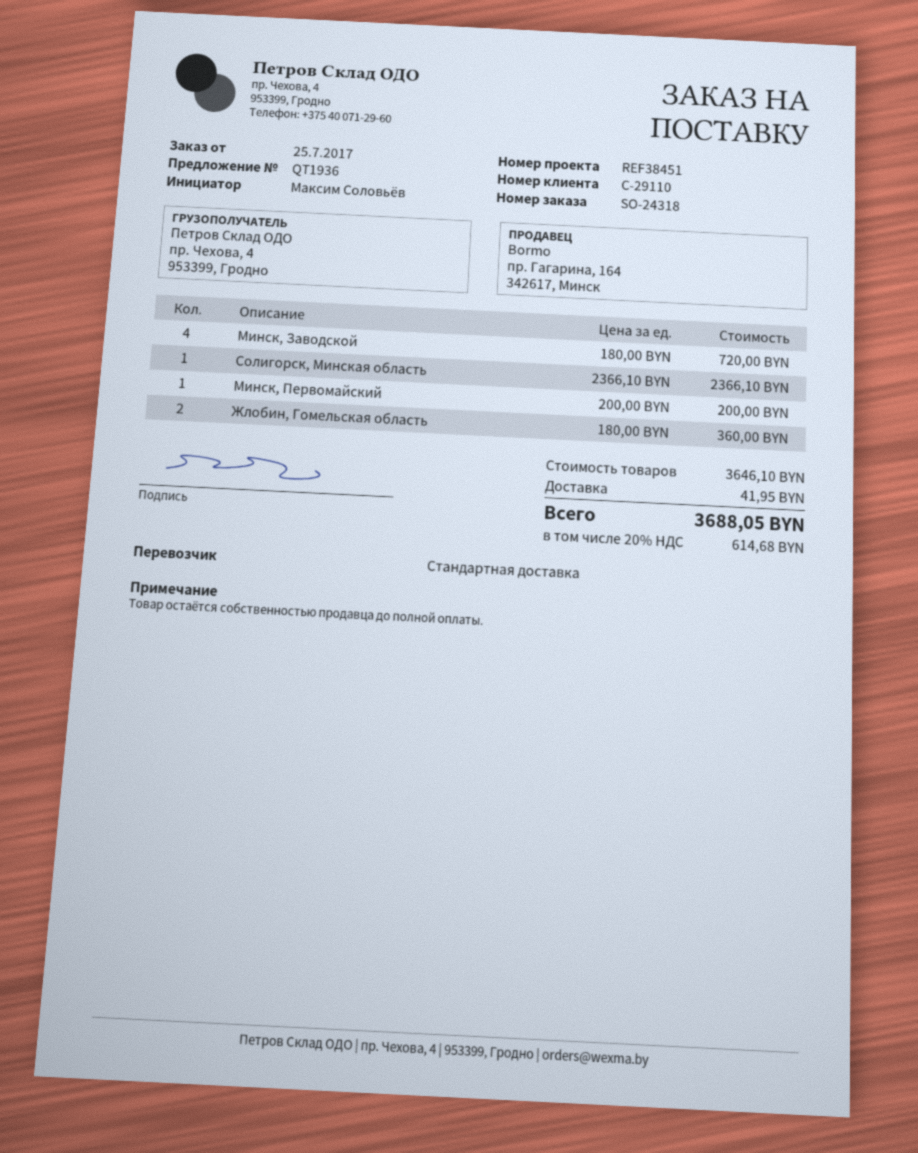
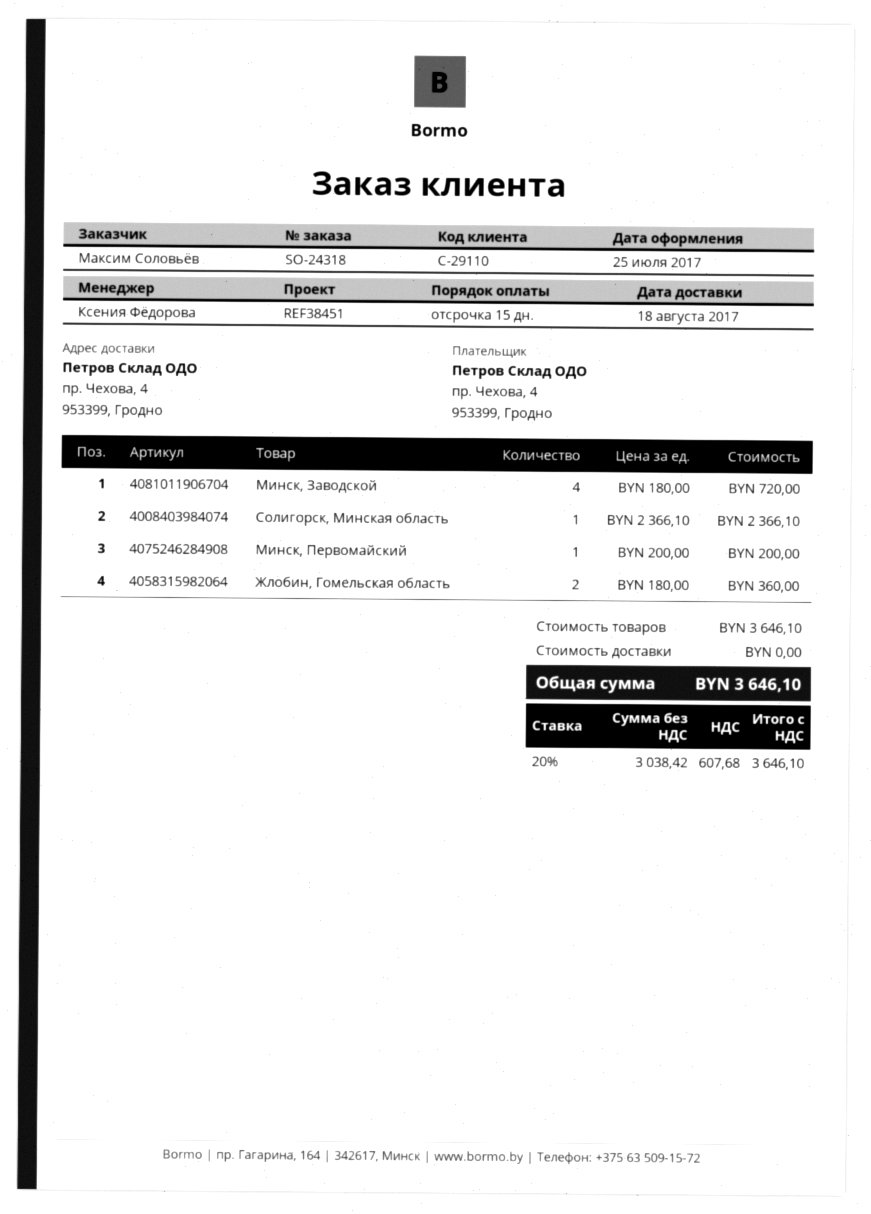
shipping: 41.95 -> 0.00
tax: 20% = 614.68 -> 20% = 607.68
total: 3688.05 -> 3646.10

